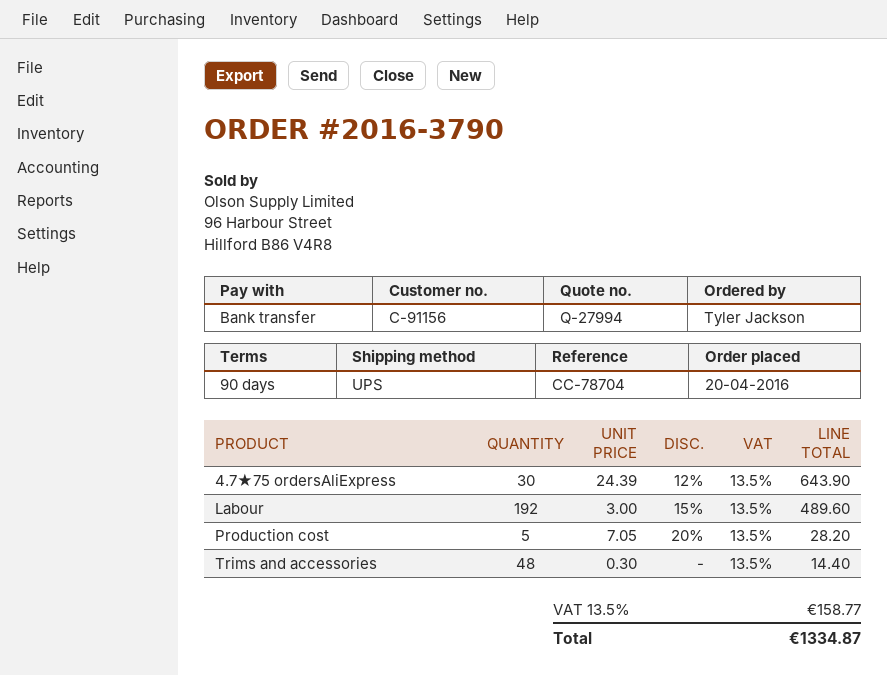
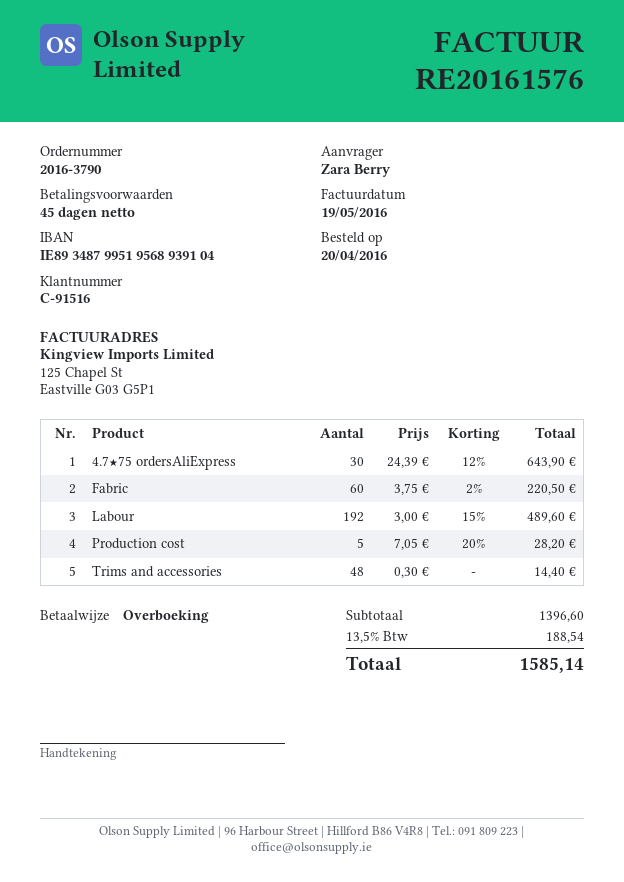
payment terms: 90 days -> 45 days
customer number: C-91156 -> C-91516
ordered by: Tyler Jackson -> Zara Berry
Fabric: none -> 60 x 3.75 - 2% = 220.50
tax: 13.5% = 158.77 -> 13.5% = 188.54
total: 1334.87 -> 1585.14

